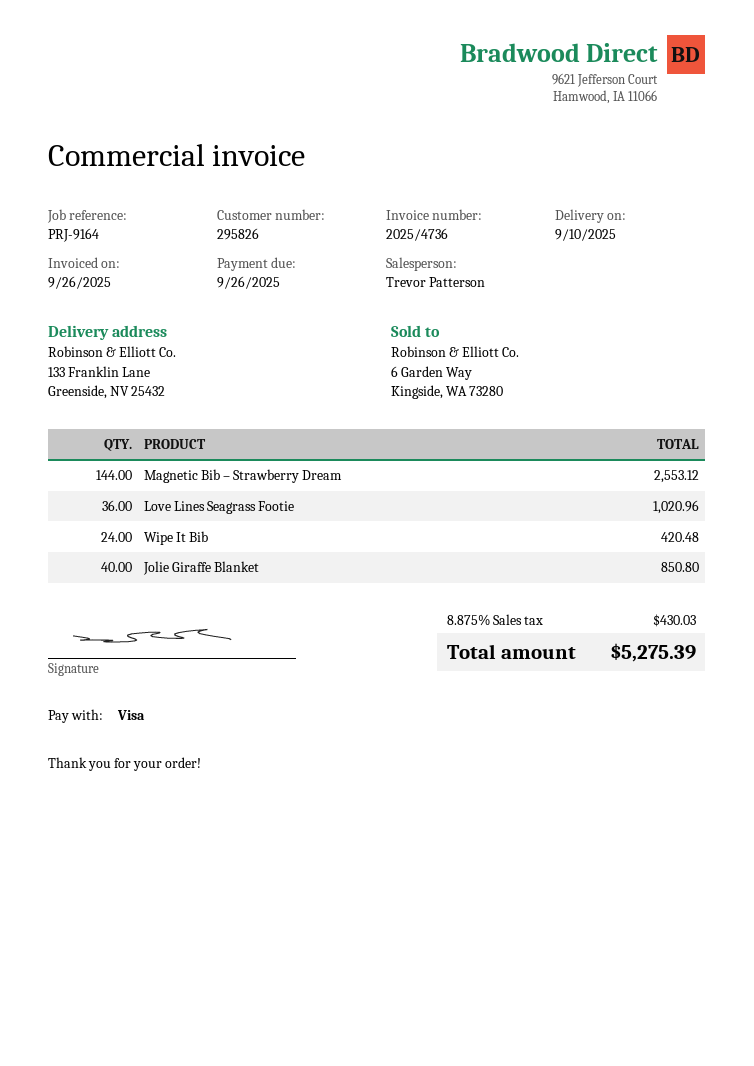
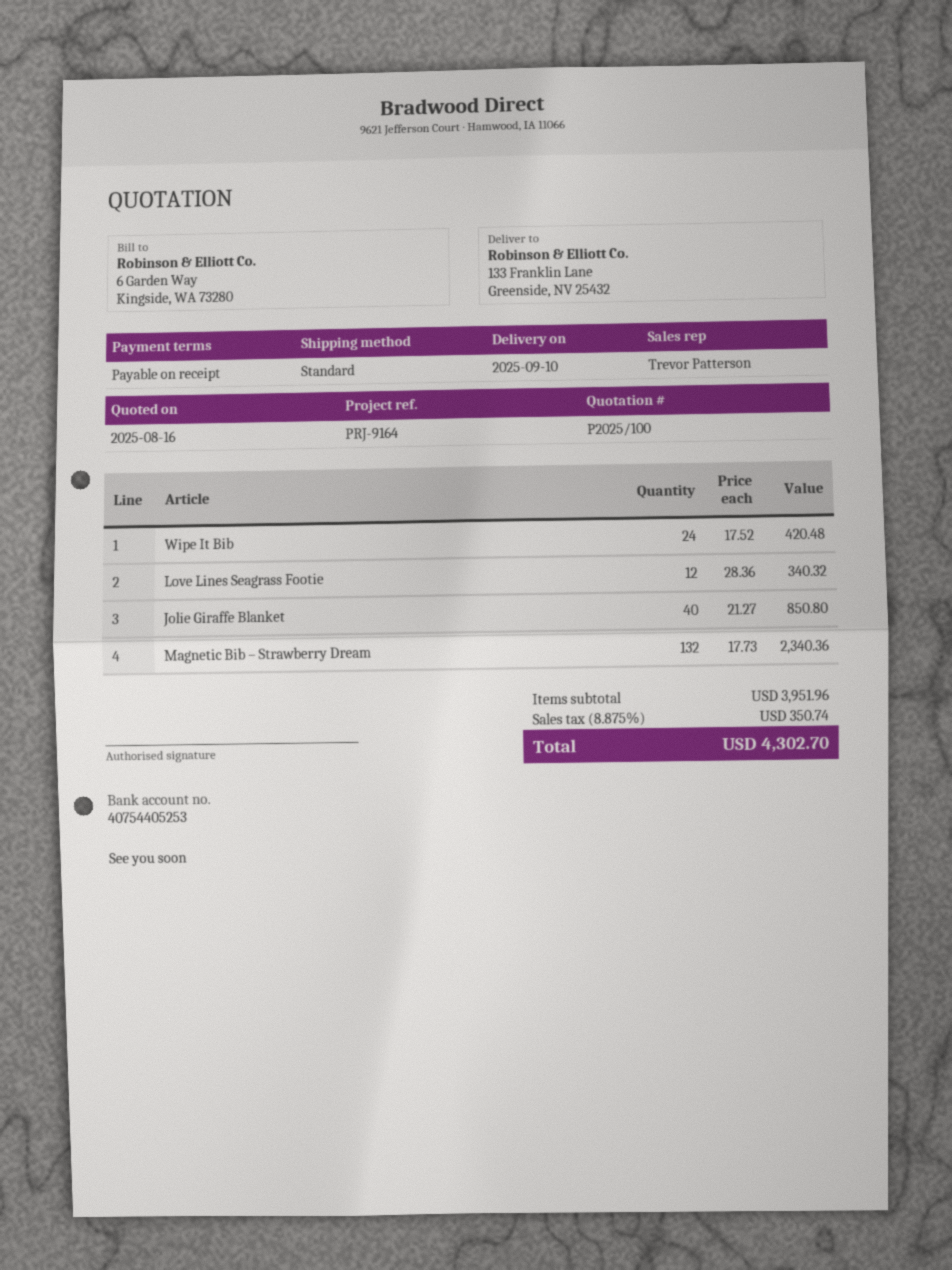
Magnetic Bib – Strawberry Dream: 144 for 2553.12 -> 132 for 2340.36
Love Lines Seagrass Footie: 36 for 1020.96 -> 12 for 340.32
tax: 8.875% = 430.03 -> 8.875% = 350.74
total: 5275.39 -> 4302.70

